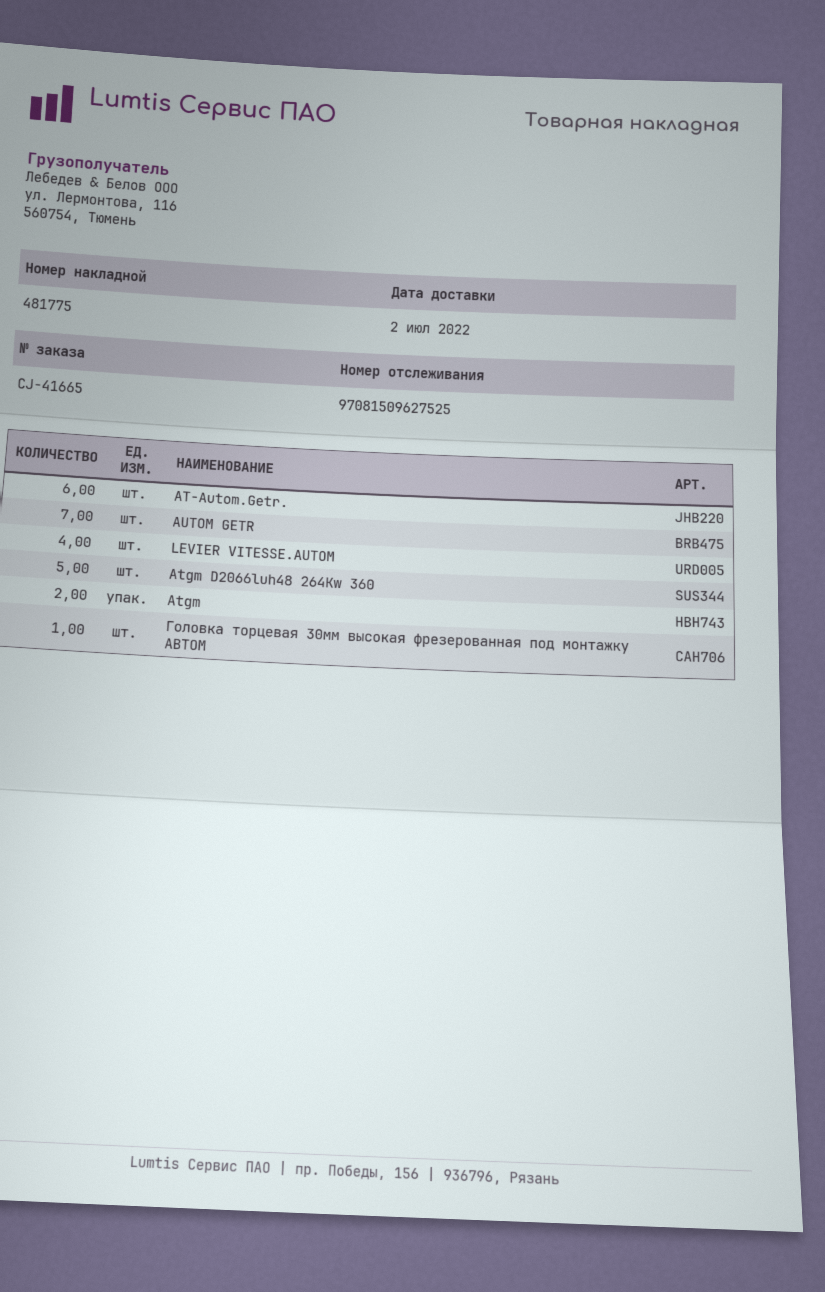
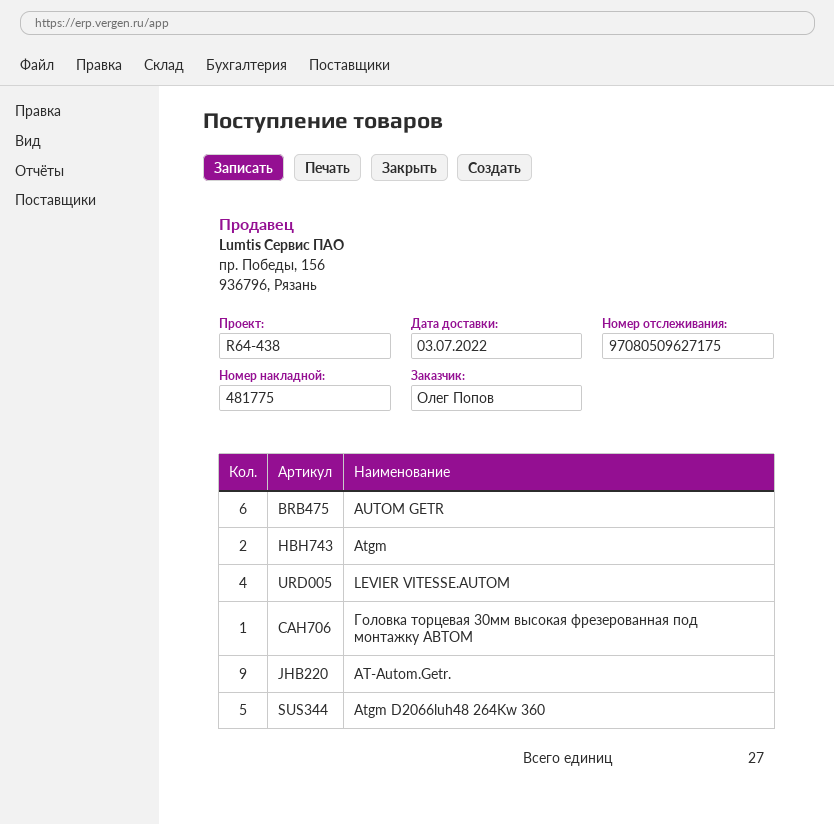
delivery date: 2022-07-02 -> 2022-07-03
tracking number: 97081509627525 -> 97080509627175
AT-Autom.Getr.: 6 -> 9
AUTOM GETR: 7 -> 6

